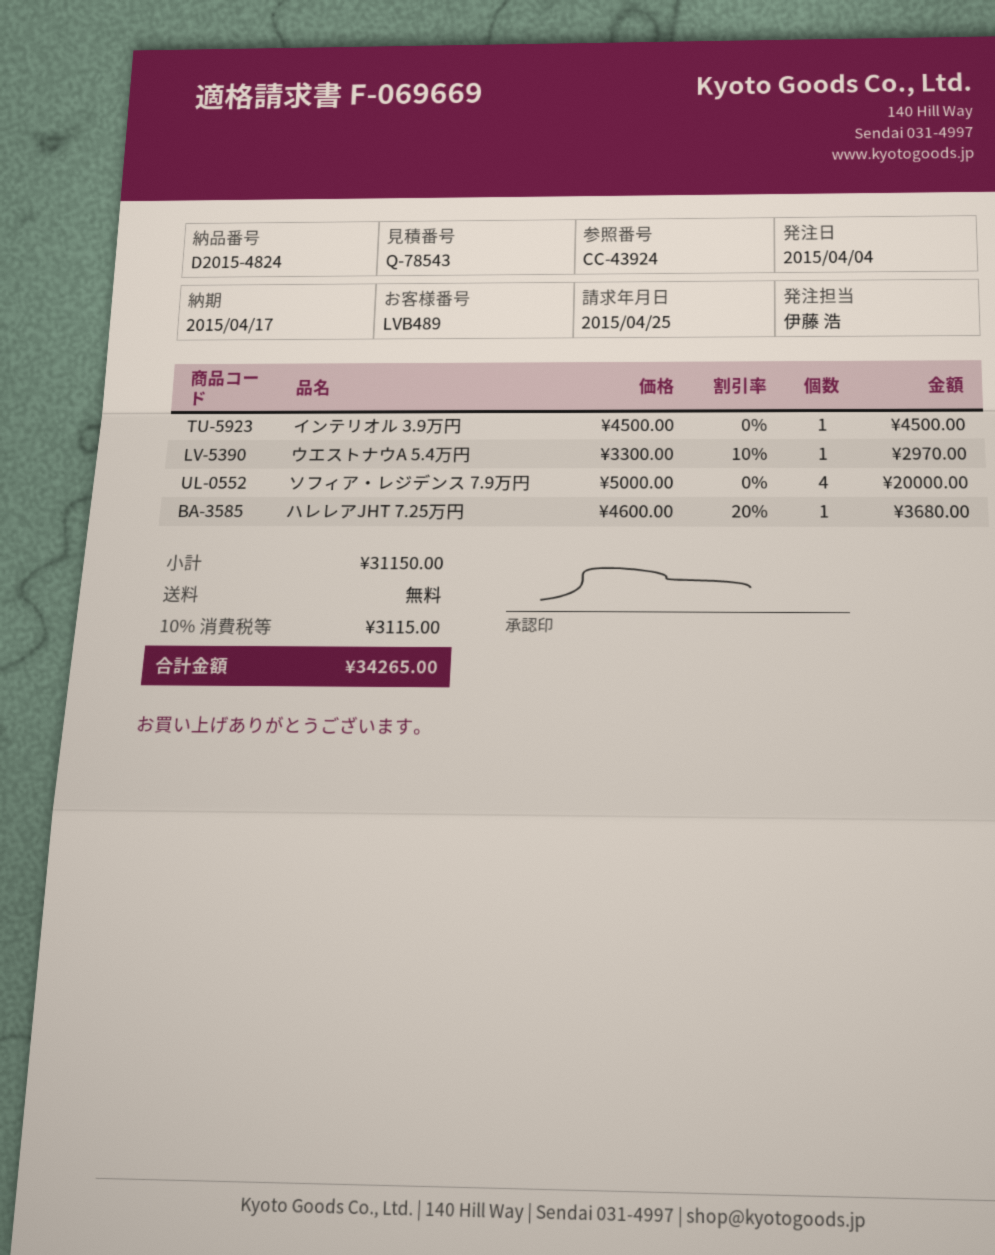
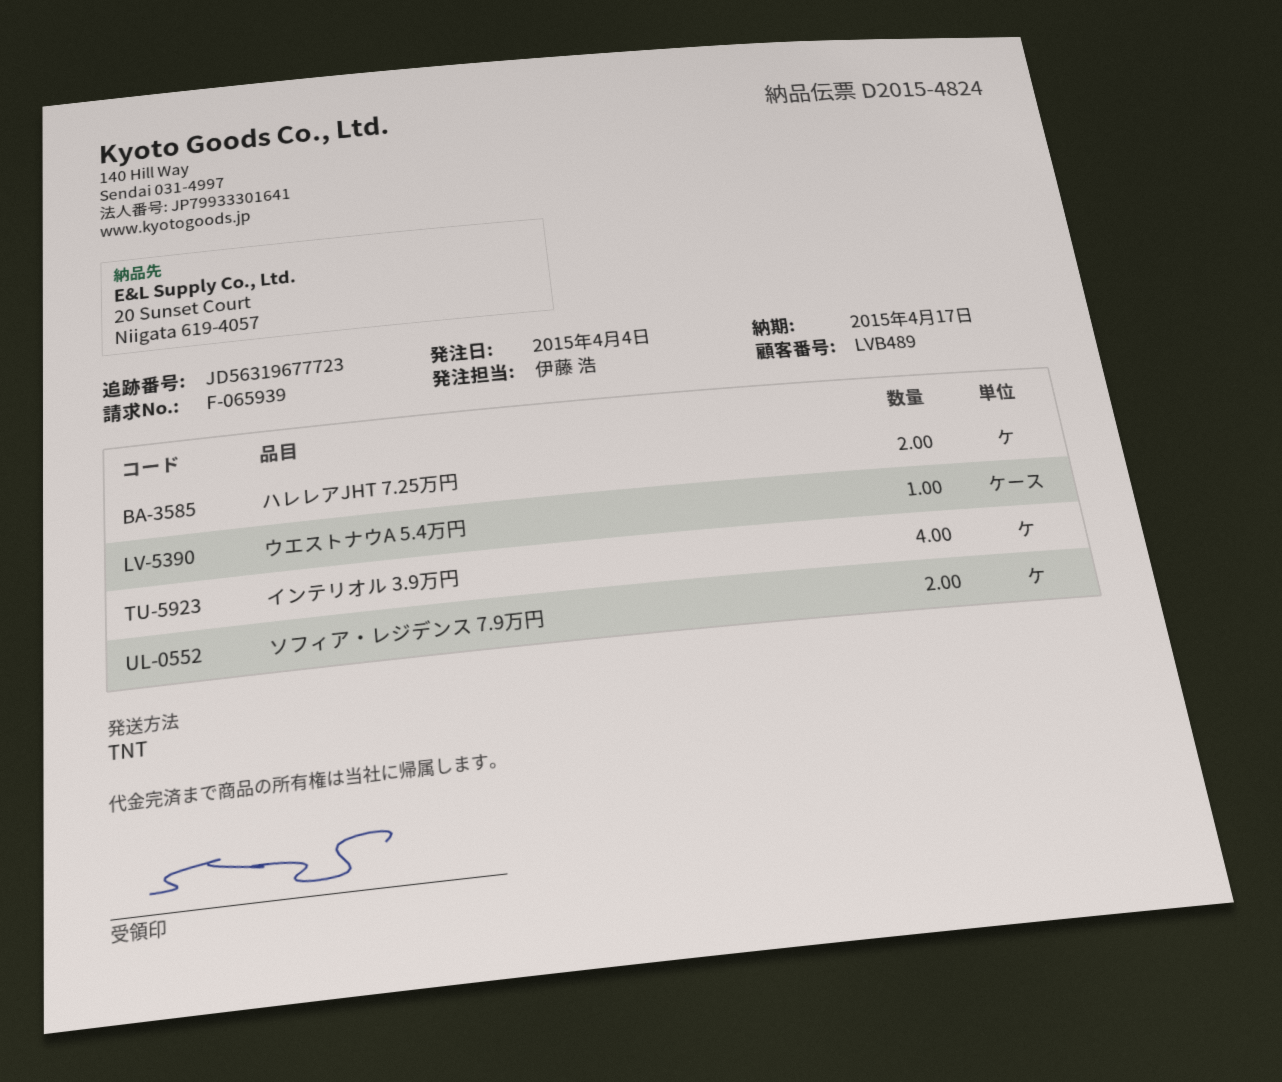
invoice number: F-069669 -> F-065939
インテリオル 3.9万円: 1 -> 4
ソフィア・レジデンス 7.9万円: 4 -> 2
ハレレアJHT 7.25万円: 1 -> 2

